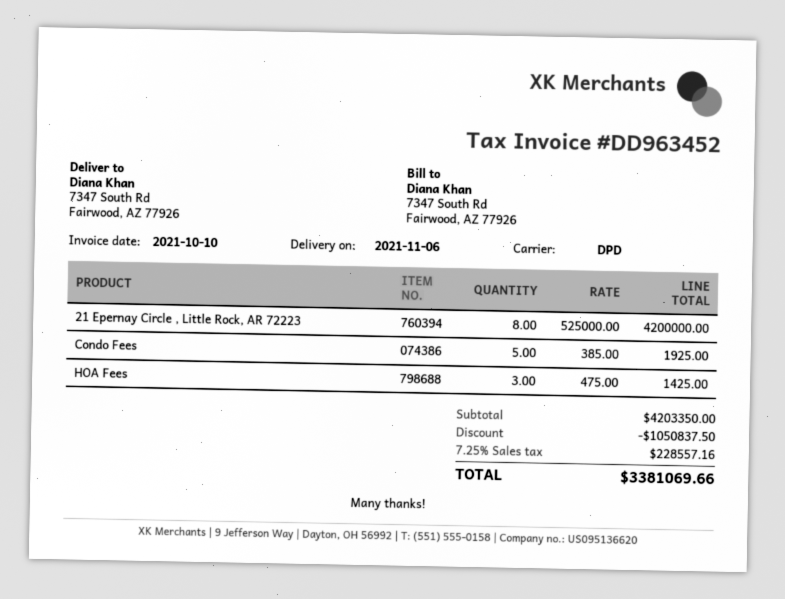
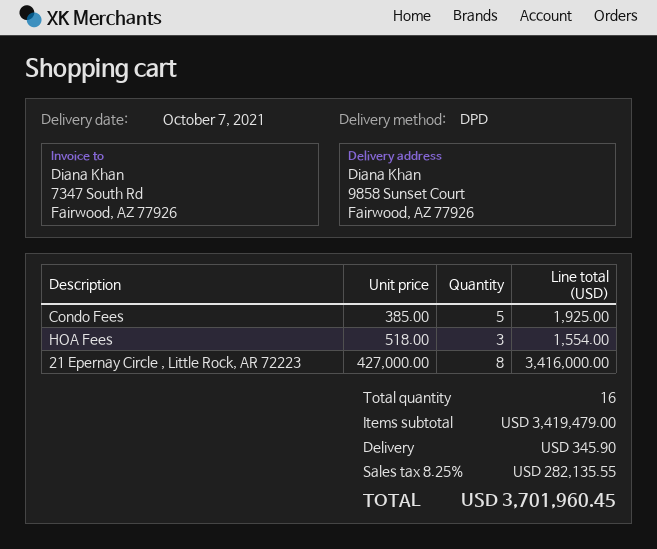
delivery date: 2021-11-06 -> 2021-10-07
ship to: 7347 South Rd, Fairwood, AZ 77926 -> 9858 Sunset Court, Fairwood, AZ 77926
21 Epernay Circle , Little Rock, AR 72223: 8 x 525000.00 = 4200000.00 -> 8 x 427000.00 = 3416000.00
HOA Fees: 3 x 475.00 = 1425.00 -> 3 x 518.00 = 1554.00
subtotal: 4203350.00 -> 3419479.00
discount: 1050837.50 -> none
shipping: none -> 345.90
tax: 7.25% = 228557.16 -> 8.25% = 282135.55
total: 3381069.66 -> 3701960.45

